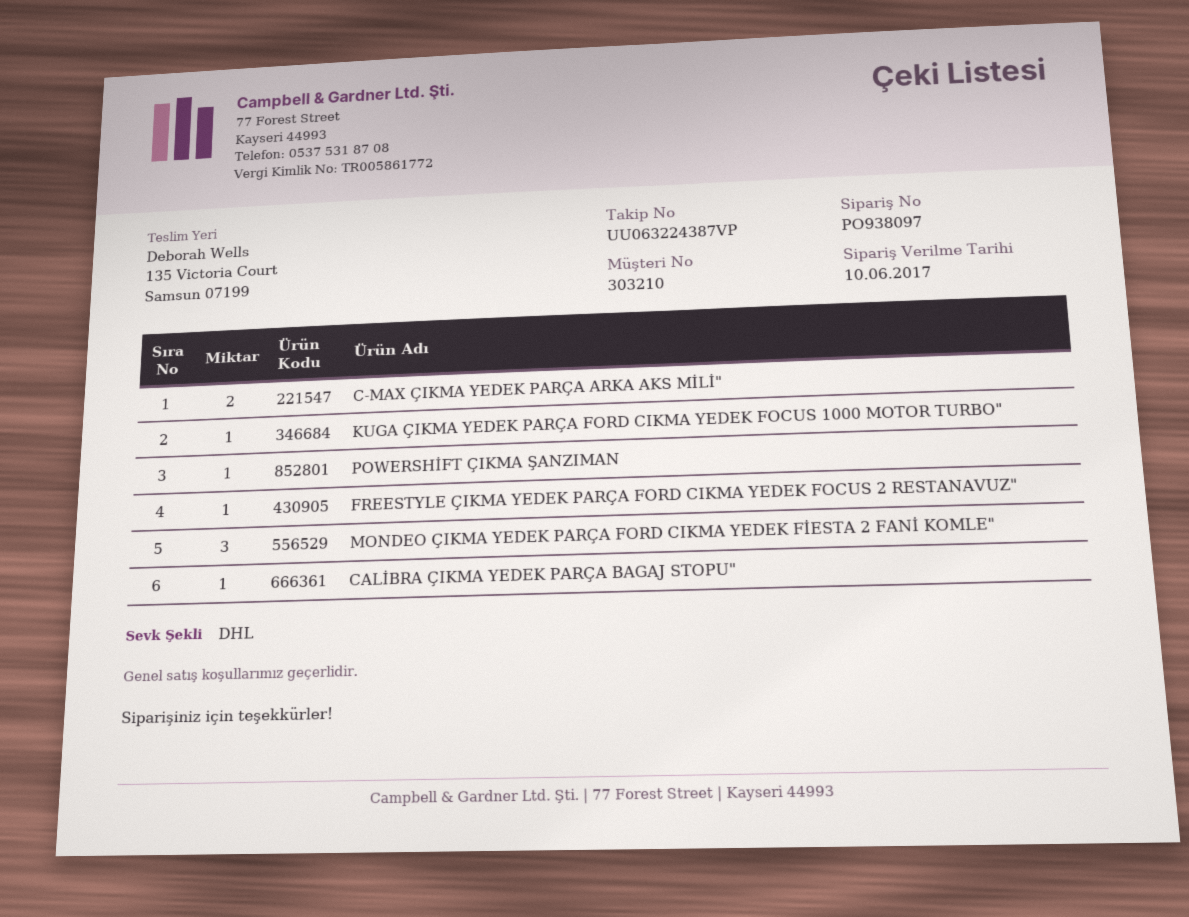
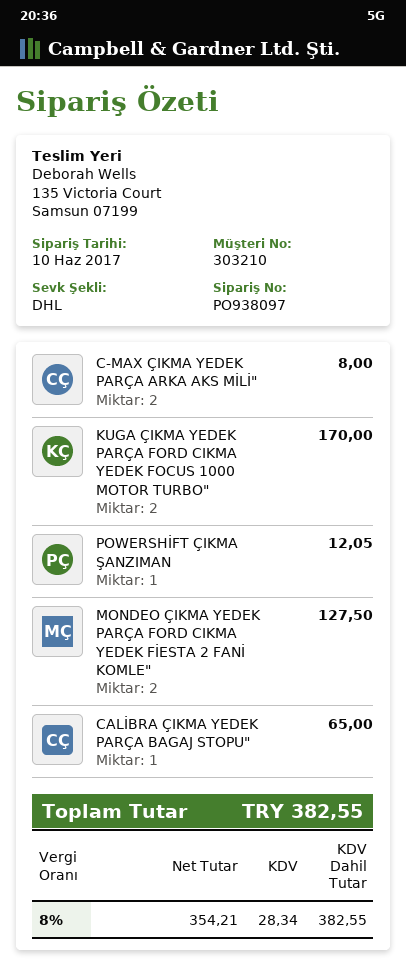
KUGA ÇIKMA YEDEK PARÇA FORD CIKMA YEDEK FOCUS 1000 MOTOR TURBO": 1 -> 2
FREESTYLE ÇIKMA YEDEK PARÇA FORD CIKMA YEDEK FOCUS 2 RESTANAVUZ": 1 -> none
MONDEO ÇIKMA YEDEK PARÇA FORD CIKMA YEDEK FİESTA 2 FANİ KOMLE": 3 -> 2

